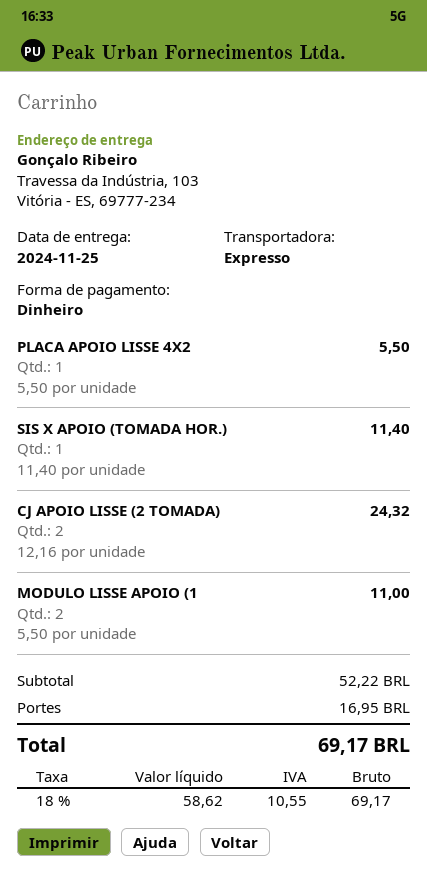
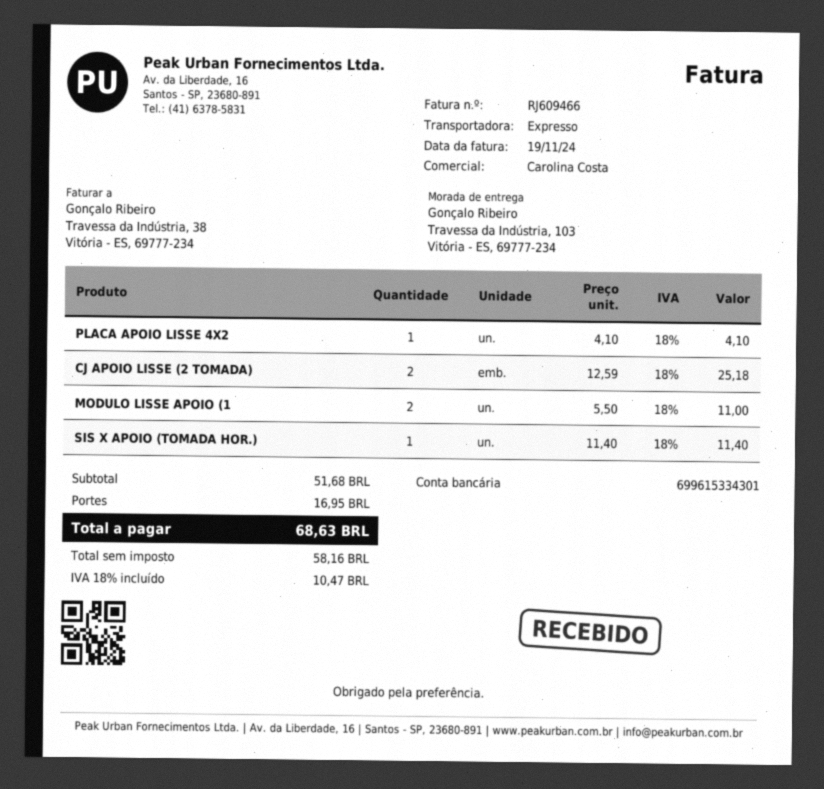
PLACA APOIO LISSE 4X2: 1 x 5.50 = 5.50 -> 1 x 4.10 = 4.10
CJ APOIO LISSE (2 TOMADA): 2 x 12.16 = 24.32 -> 2 x 12.59 = 25.18
subtotal: 52.22 -> 51.68
net: 58.62 -> 58.16
tax: 18% = 10.55 -> 18% = 10.47
total: 69.17 -> 68.63

